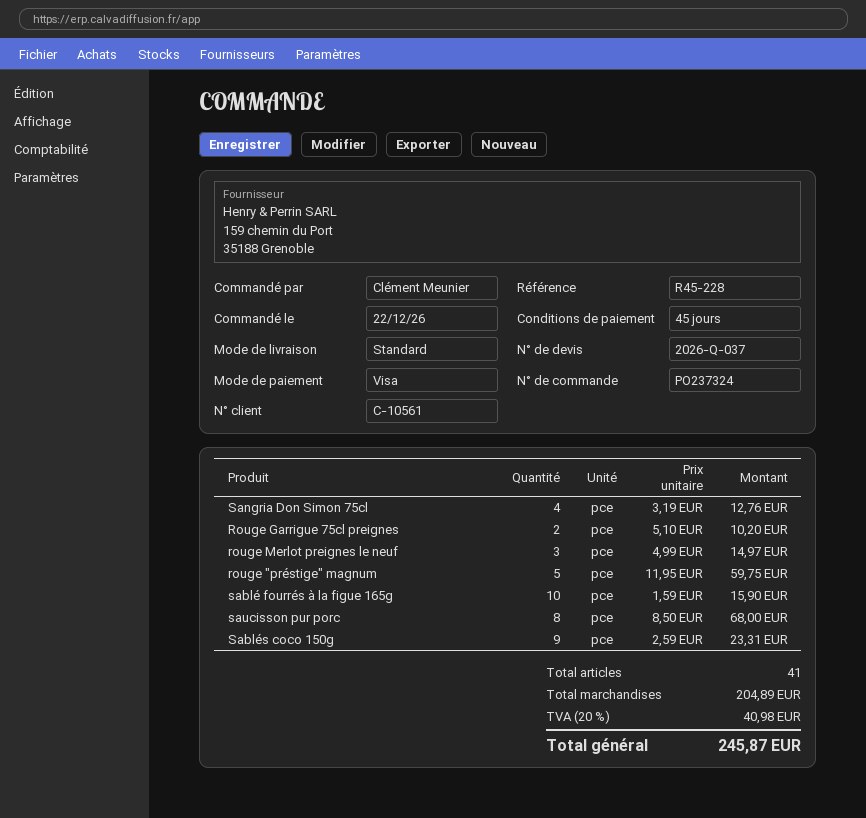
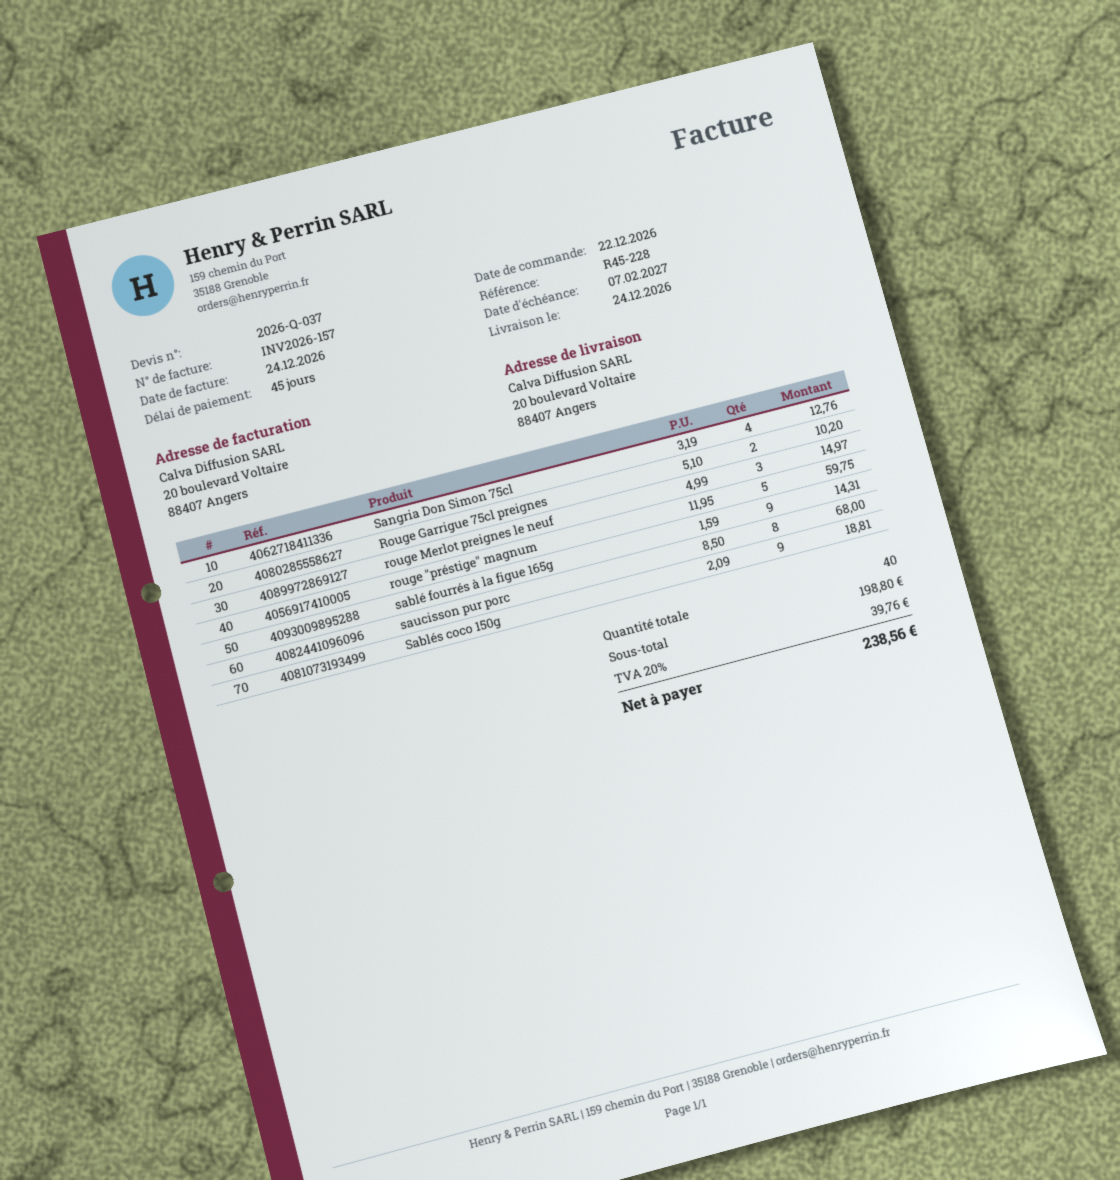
sablé fourrés à la figue 165g: 10 x 1.59 = 15.90 -> 9 x 1.59 = 14.31
Sablés coco 150g: 9 x 2.59 = 23.31 -> 9 x 2.09 = 18.81
total quantity: 41 -> 40
subtotal: 204.89 -> 198.80
tax: 20% = 40.98 -> 20% = 39.76
total: 245.87 -> 238.56

